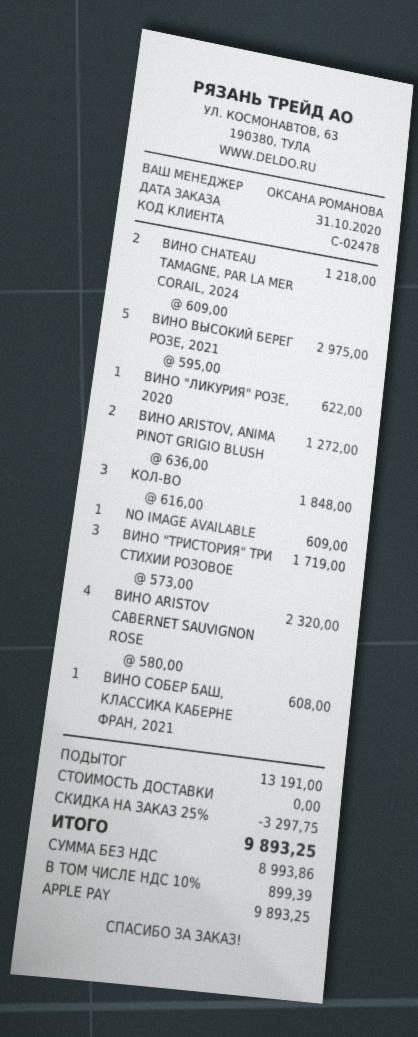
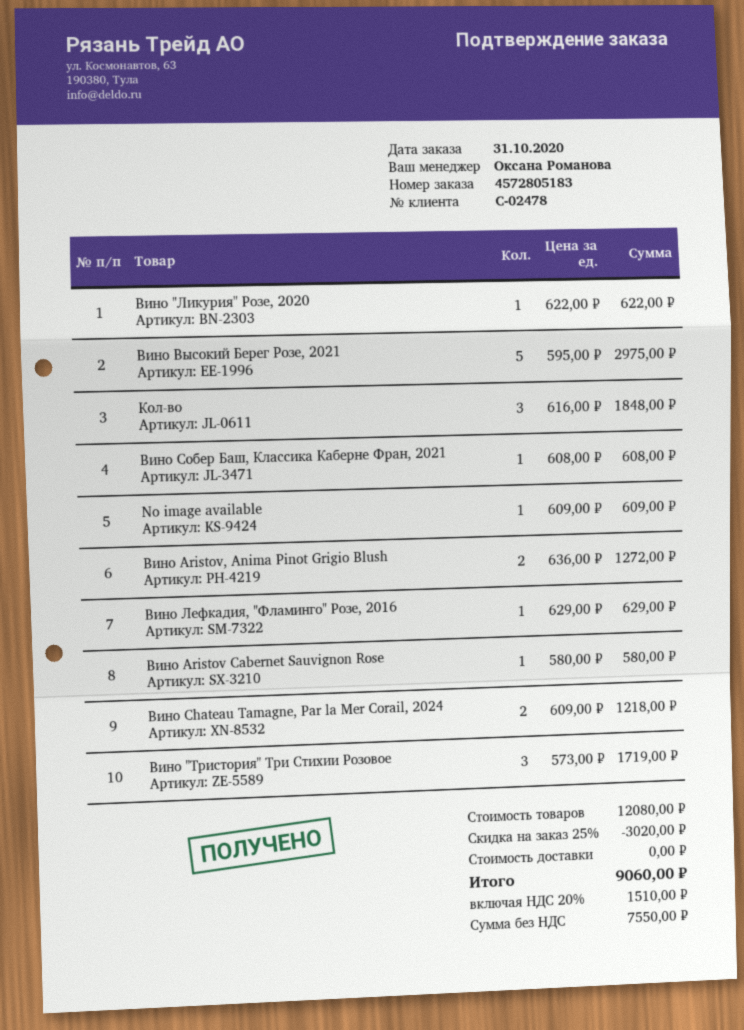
ВИНО ARISTOV CABERNET SAUVIGNON ROSE: 4 x 580.00 = 2320.00 -> 1 x 580.00 = 580.00
Вино Лефкадия, "Фламинго" Розе, 2016: none -> 1 x 629.00 = 629.00
subtotal: 13191.00 -> 12080.00
discount: 25% = 3297.75 -> 25% = 3020.00
net: 8993.86 -> 7550.00
tax: 10% = 899.39 -> 20% = 1510.00
total: 9893.25 -> 9060.00

